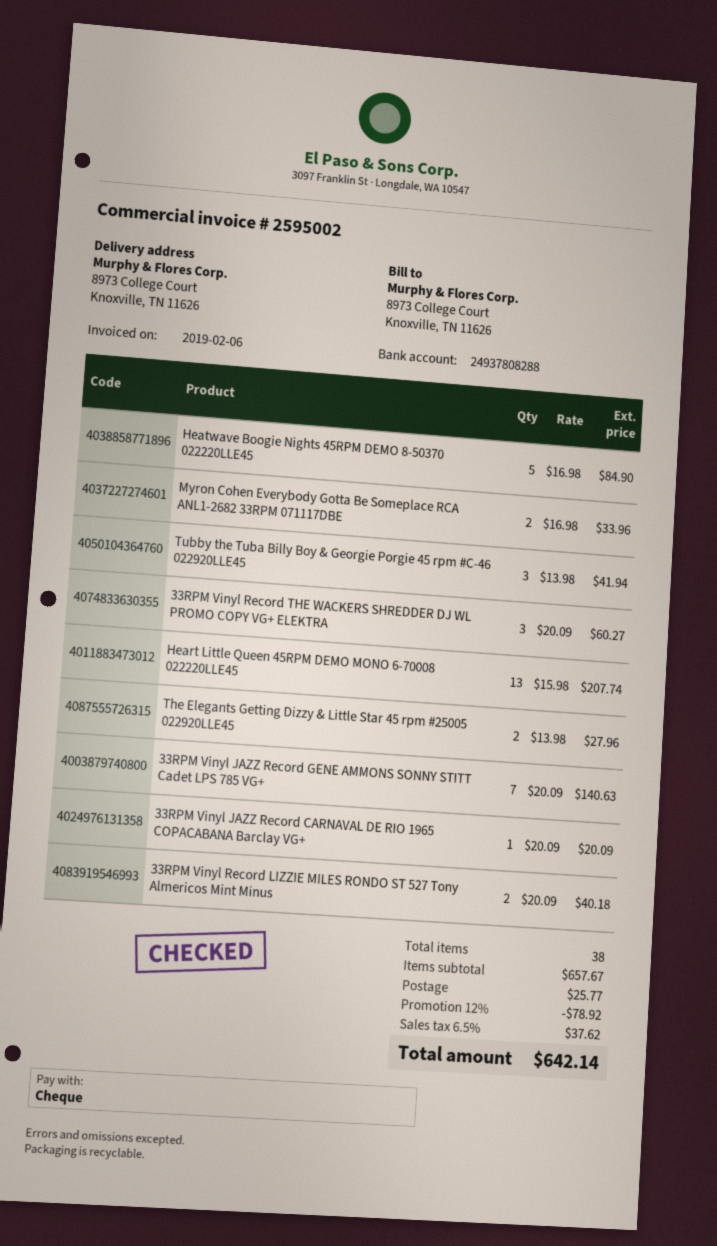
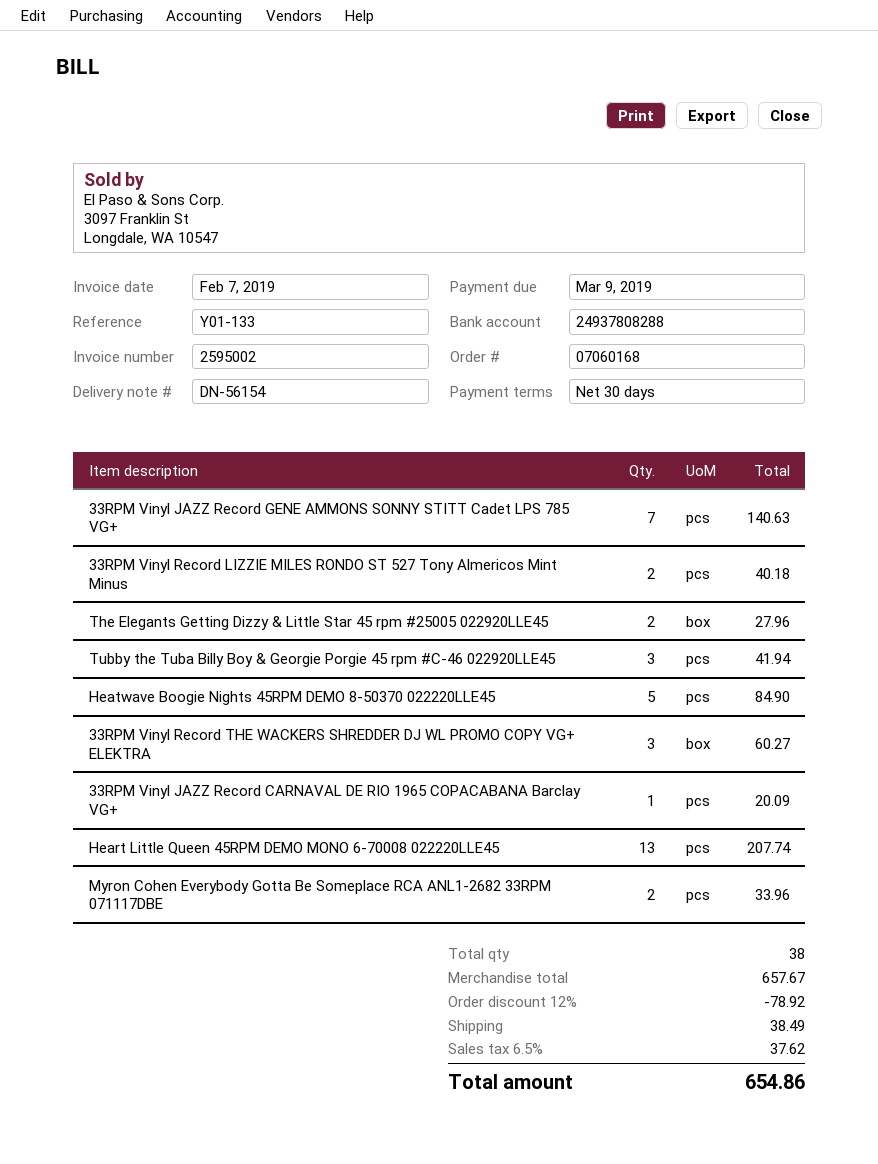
invoice date: 2019-02-06 -> 2019-02-07
shipping: 25.77 -> 38.49
total: 642.14 -> 654.86

